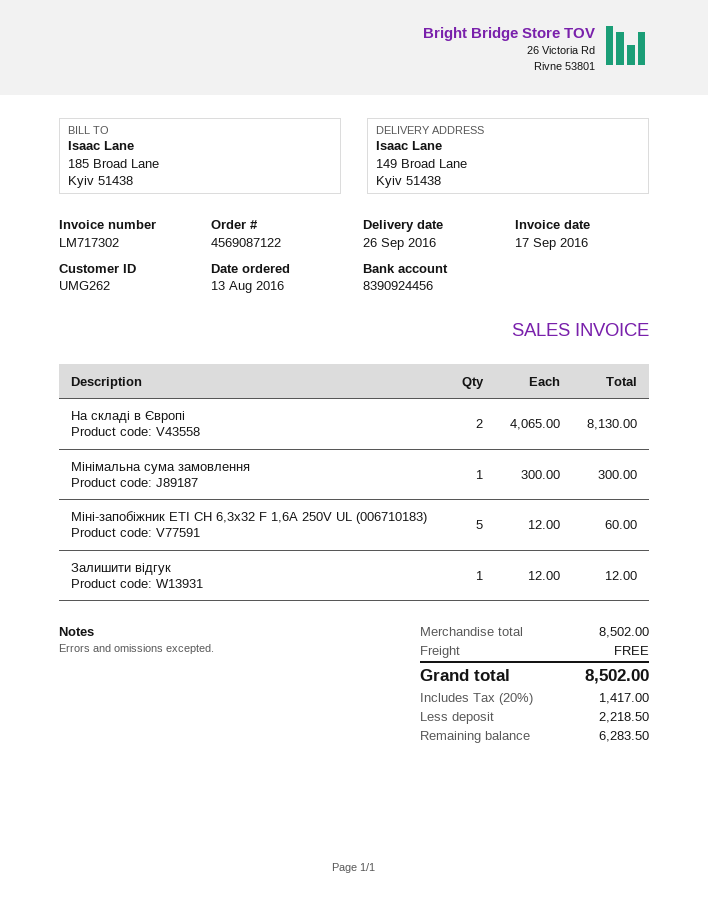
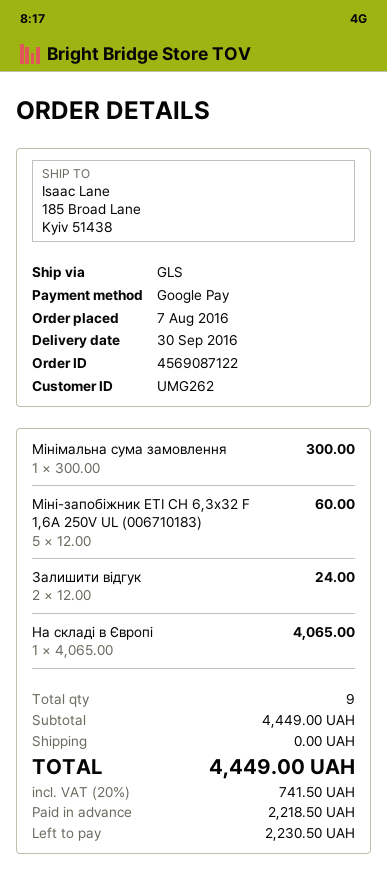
order date: 2016-08-13 -> 2016-08-07
delivery date: 2016-09-26 -> 2016-09-30
ship to: 149 Broad Lane, Kyiv 51438 -> 185 Broad Lane, Kyiv 51438
На складі в Європі: 2 x 4065.00 = 8130.00 -> 1 x 4065.00 = 4065.00
Залишити відгук: 1 x 12.00 = 12.00 -> 2 x 12.00 = 24.00
subtotal: 8502.00 -> 4449.00
tax: 20% = 1417.00 -> 20% = 741.50
total: 8502.00 -> 4449.00
balance: 6283.50 -> 2230.50

